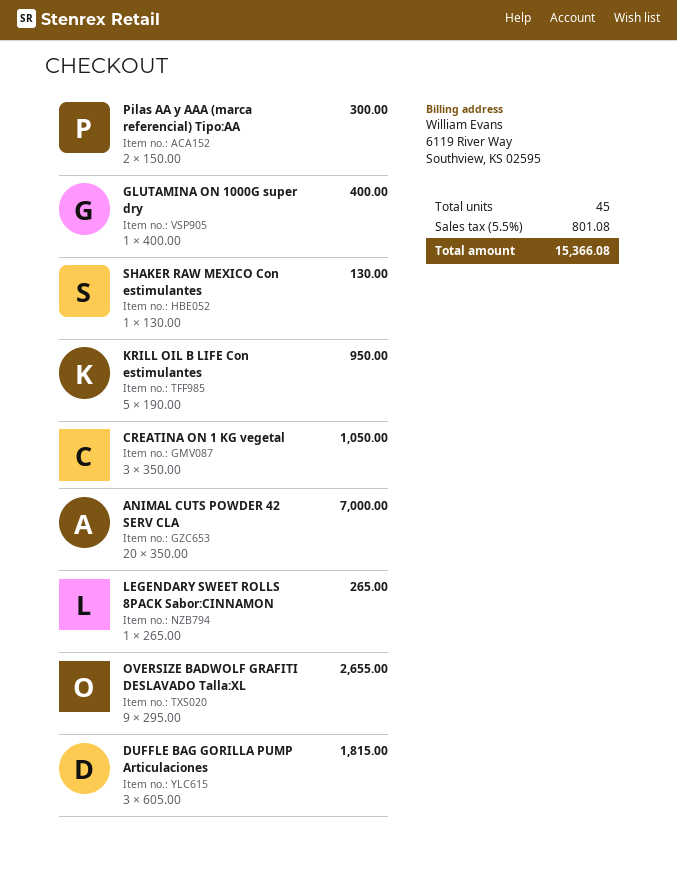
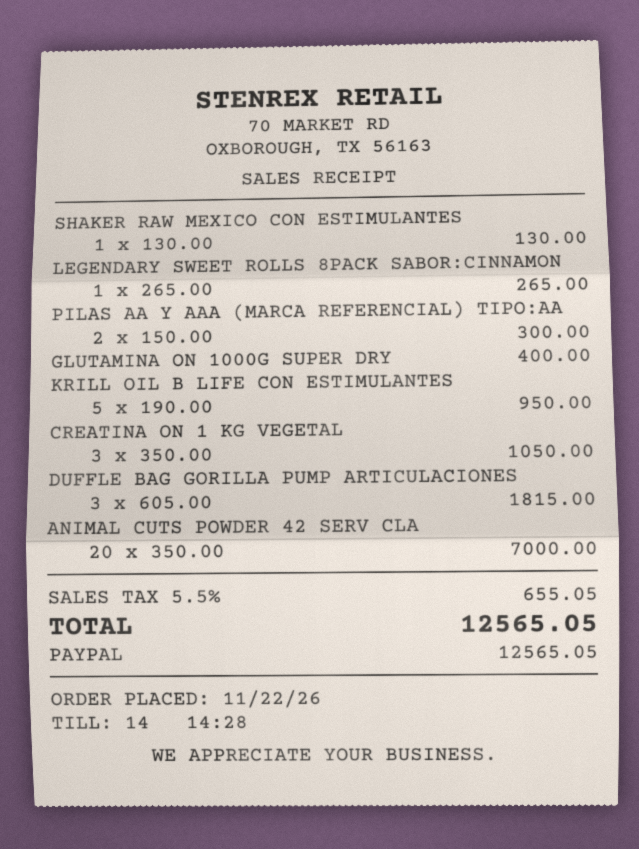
OVERSIZE BADWOLF GRAFITI DESLAVADO Talla:XL: 9 x 295.00 = 2655.00 -> none
tax: 5.5% = 801.08 -> 5.5% = 655.05
total: 15366.08 -> 12565.05

